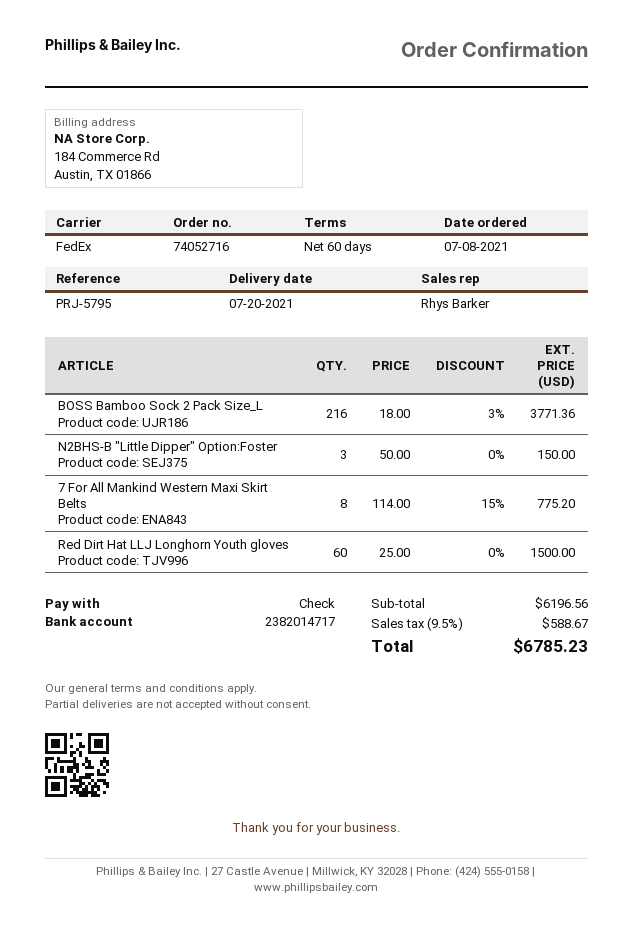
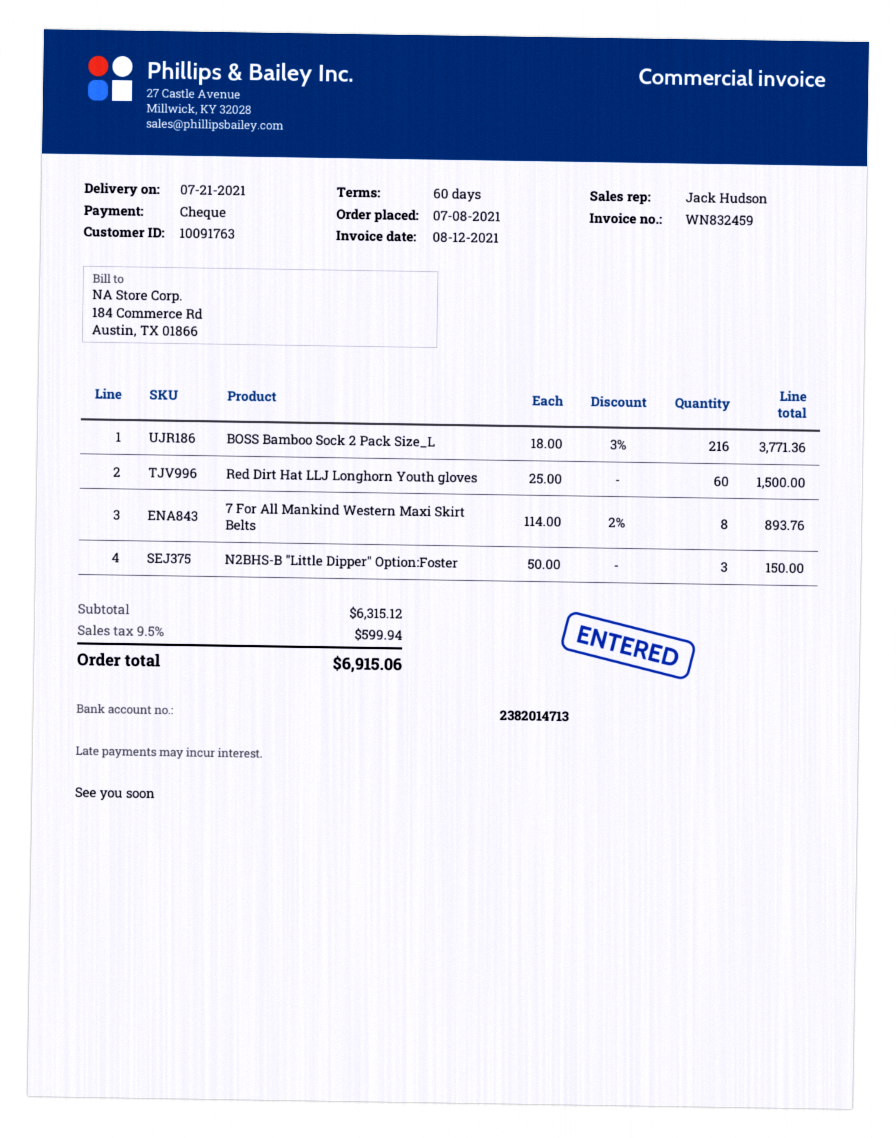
delivery date: 2021-07-20 -> 2021-07-21
sales rep: Rhys Barker -> Jack Hudson
bank account: 2382014717 -> 2382014713
7 For All Mankind Western Maxi Skirt Belts: 8 x 114.00 - 15% = 775.20 -> 8 x 114.00 - 2% = 893.76
subtotal: 6196.56 -> 6315.12
tax: 9.5% = 588.67 -> 9.5% = 599.94
total: 6785.23 -> 6915.06

